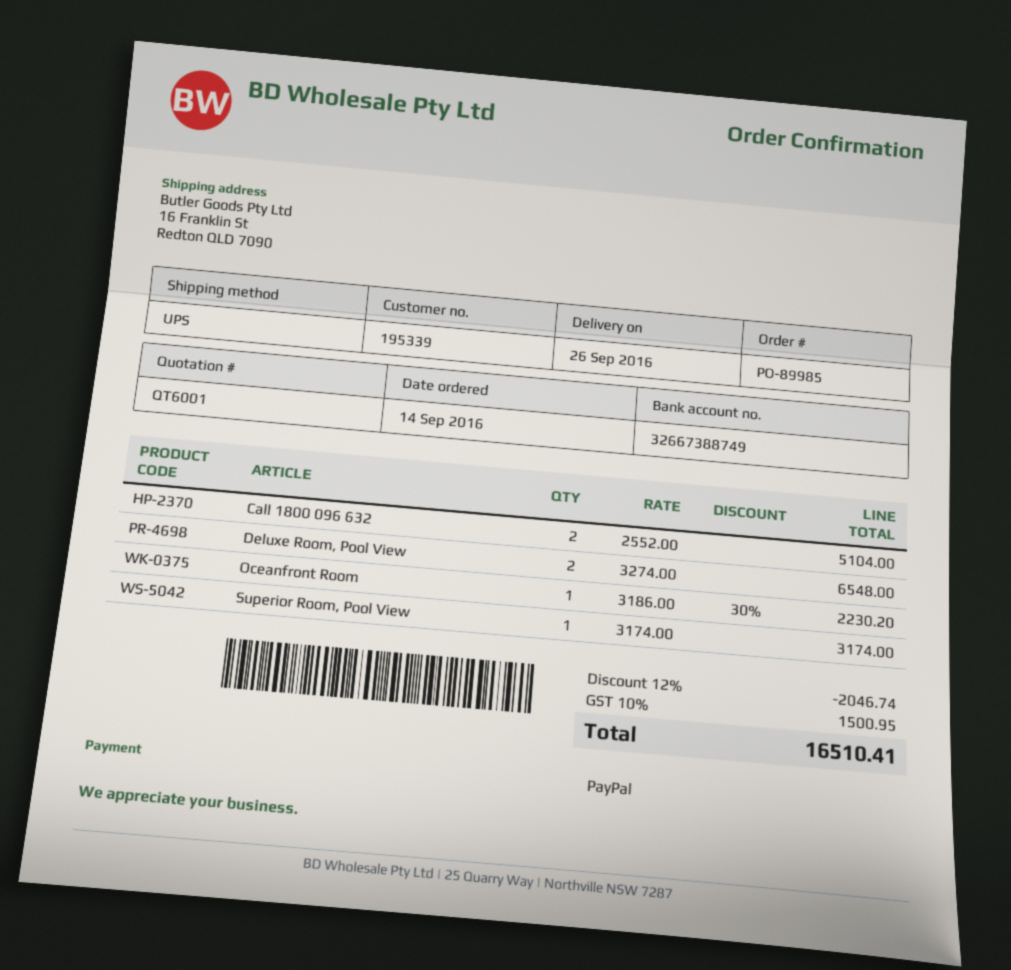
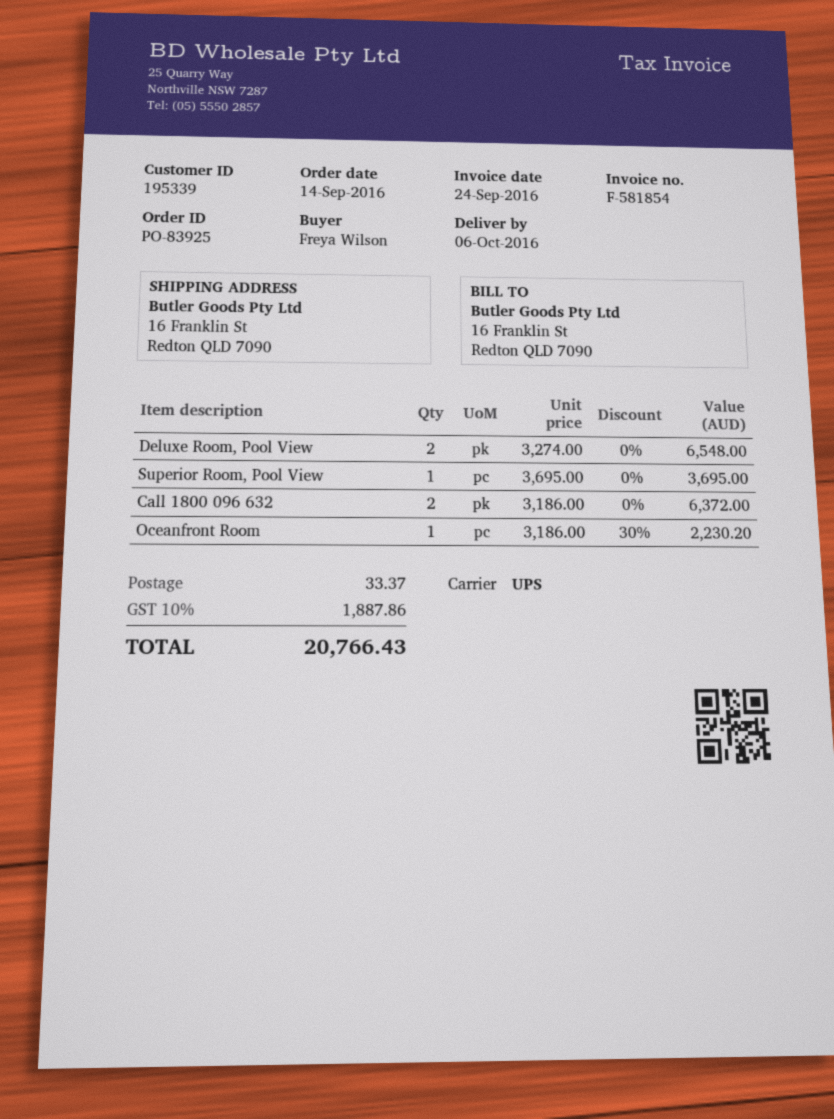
order number: PO-89985 -> PO-83925
delivery date: 2016-09-26 -> 2016-10-06
Call 1800 096 632: 2 x 2552.00 = 5104.00 -> 2 x 3186.00 = 6372.00
Superior Room, Pool View: 1 x 3174.00 = 3174.00 -> 1 x 3695.00 = 3695.00
discount: 12% = 2046.74 -> none
shipping: none -> 33.37
tax: 10% = 1500.95 -> 10% = 1887.86
total: 16510.41 -> 20766.43

